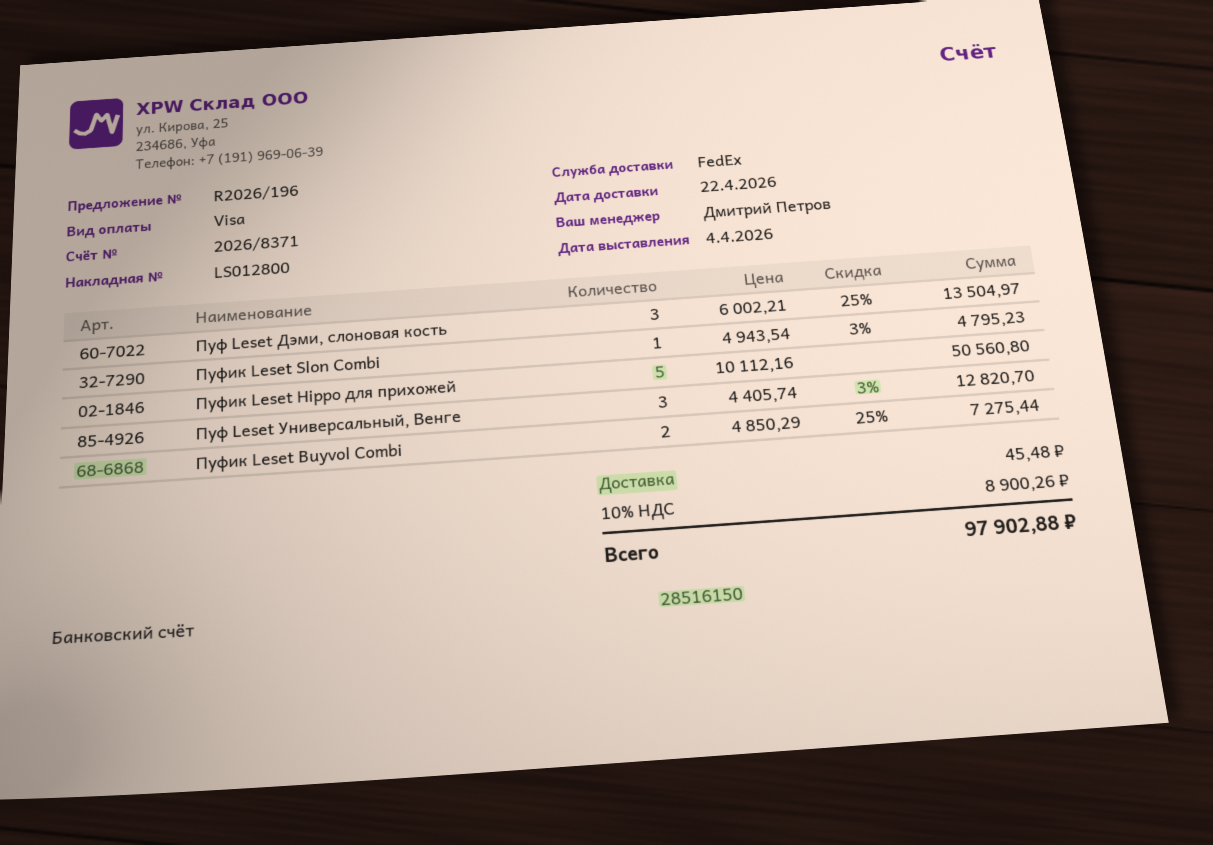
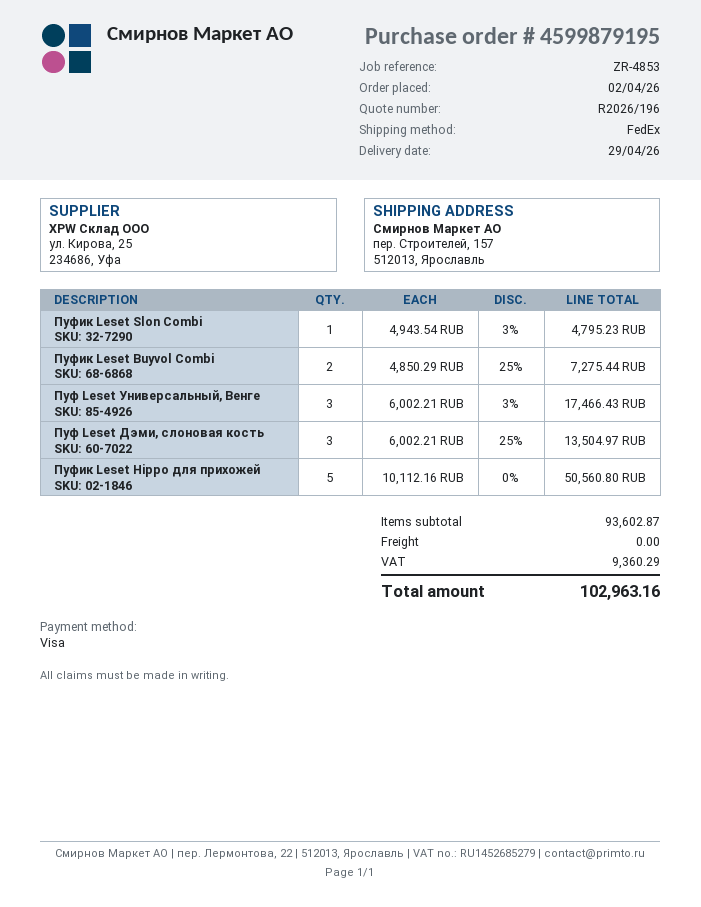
delivery date: 2026-04-22 -> 2026-04-29
Пуф Leset Универсальный, Венге: 3 x 4405.74 - 3% = 12820.70 -> 3 x 6002.21 - 3% = 17466.43
shipping: 45.48 -> 0.00
tax: 8900.26 -> 9360.29
total: 97902.88 -> 102963.16

